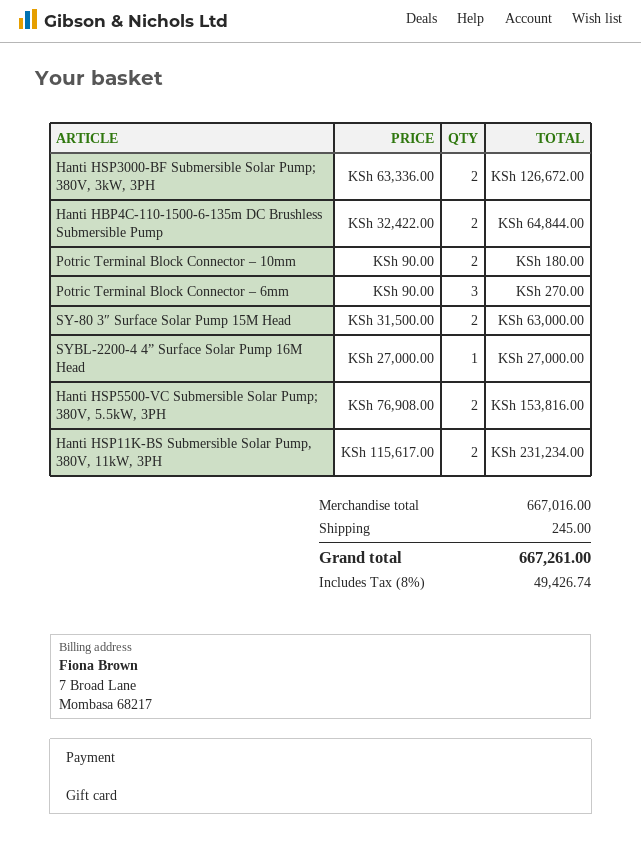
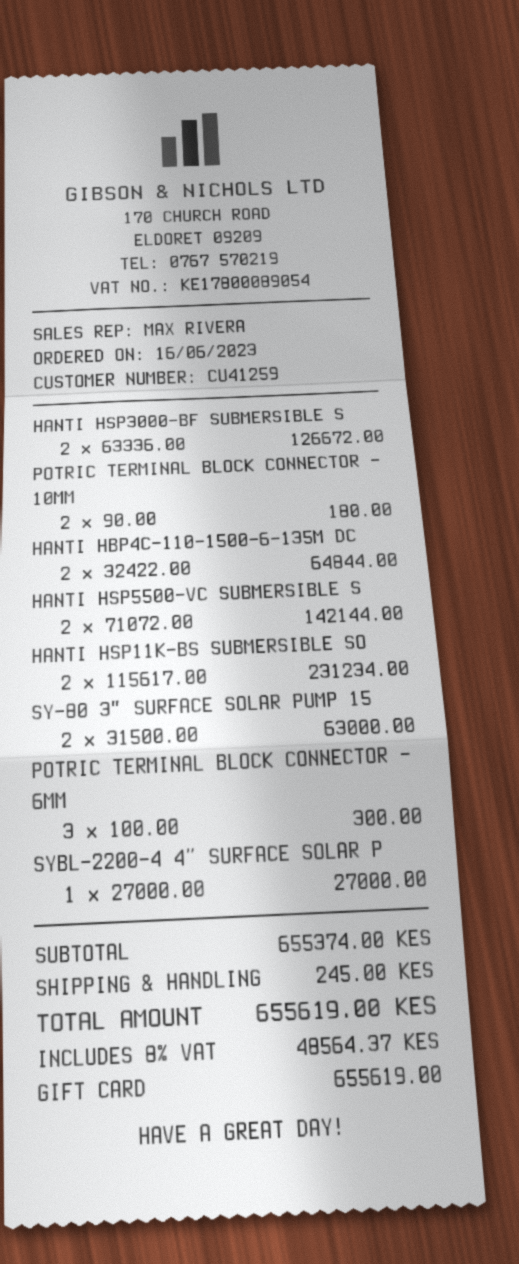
Potric Terminal Block Connector – 6mm: 3 x 90.00 = 270.00 -> 3 x 100.00 = 300.00
Hanti HSP5500-VC Submersible Solar Pump; 380V, 5.5kW, 3PH: 2 x 76908.00 = 153816.00 -> 2 x 71072.00 = 142144.00
subtotal: 667016.00 -> 655374.00
tax: 8% = 49426.74 -> 8% = 48564.37
total: 667261.00 -> 655619.00

